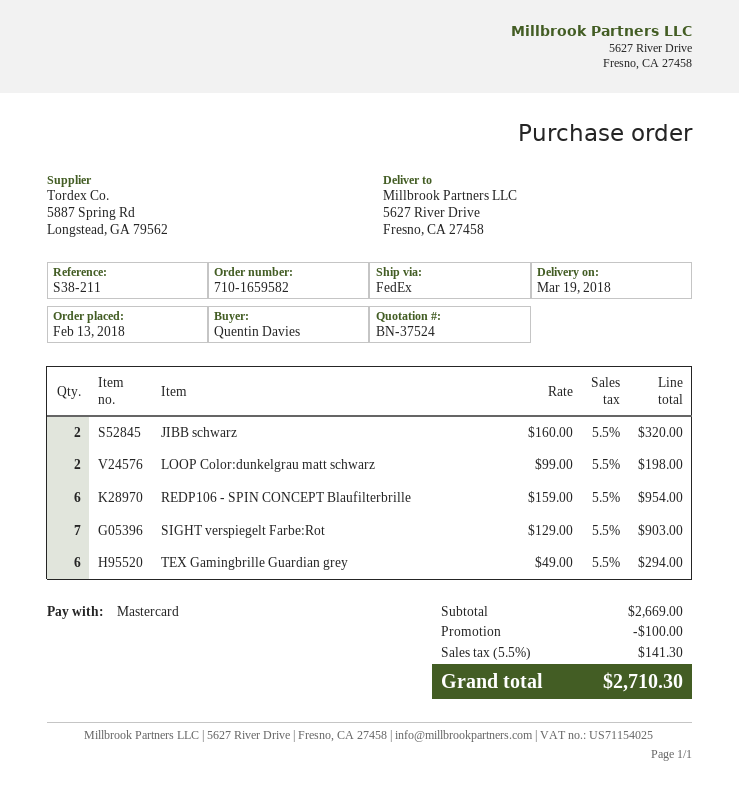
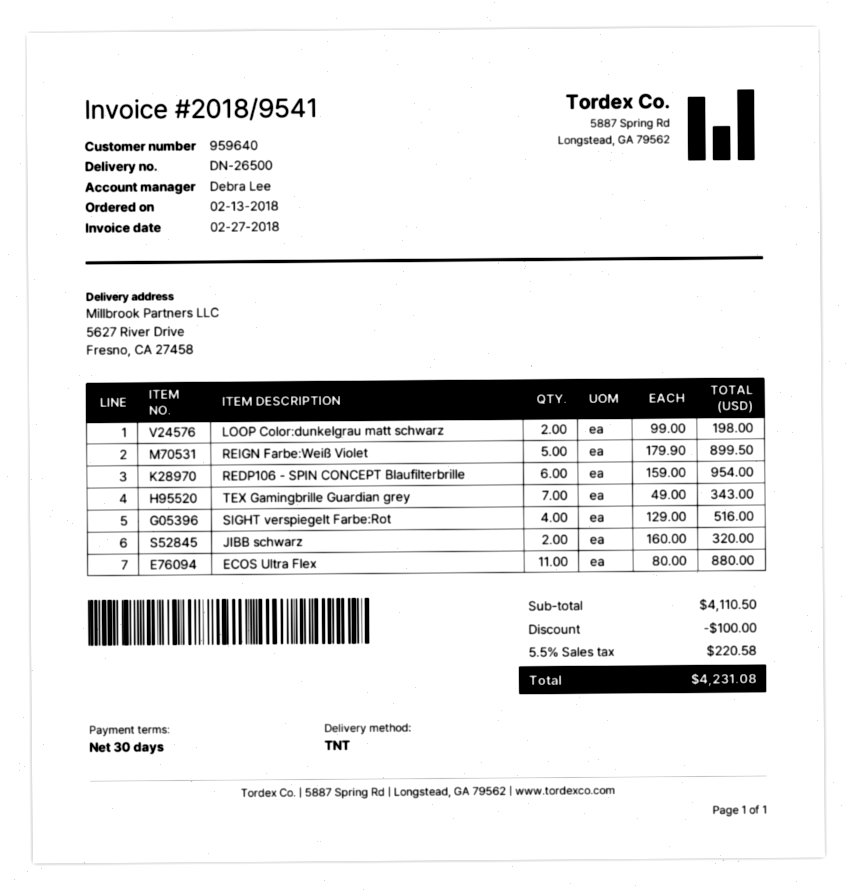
shipping method: FedEx -> TNT
SIGHT verspiegelt Farbe:Rot: 7 x 129.00 = 903.00 -> 4 x 129.00 = 516.00
TEX Gamingbrille Guardian grey: 6 x 49.00 = 294.00 -> 7 x 49.00 = 343.00
REIGN Farbe:Weiß Violet: none -> 5 x 179.90 = 899.50
ECOS Ultra Flex: none -> 11 x 80.00 = 880.00
subtotal: 2669.00 -> 4110.50
tax: 5.5% = 141.30 -> 5.5% = 220.58
total: 2710.30 -> 4231.08

